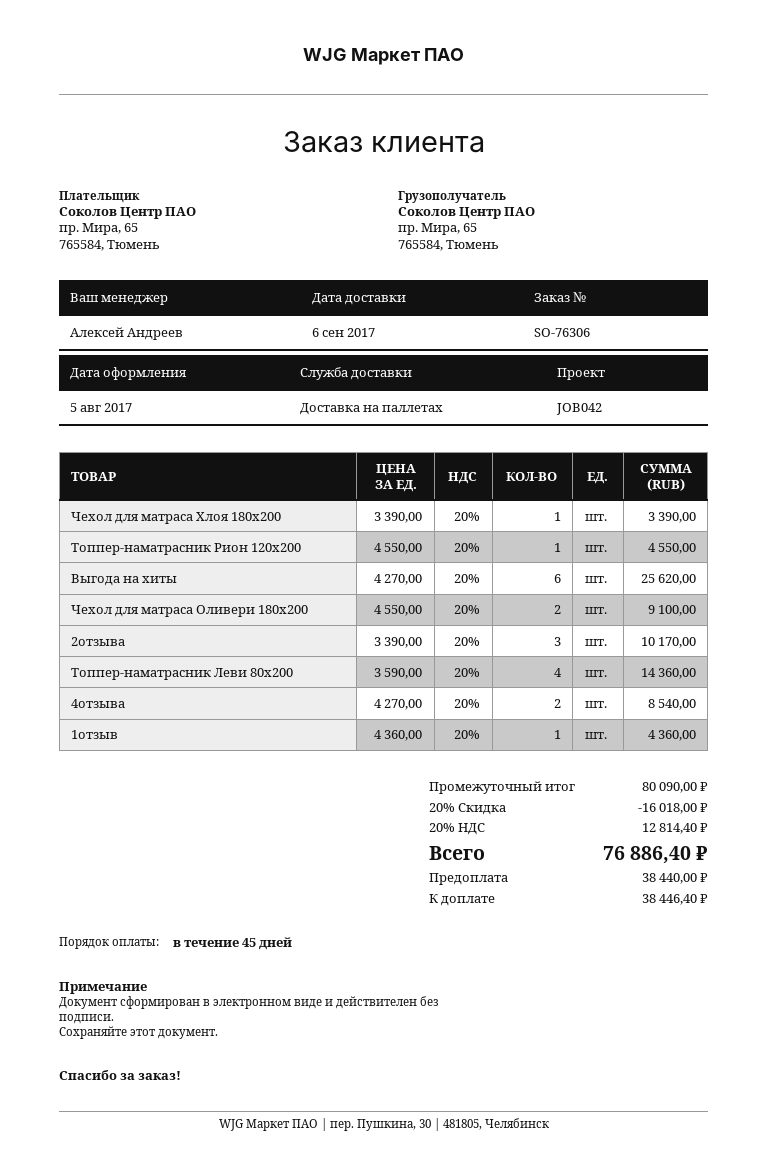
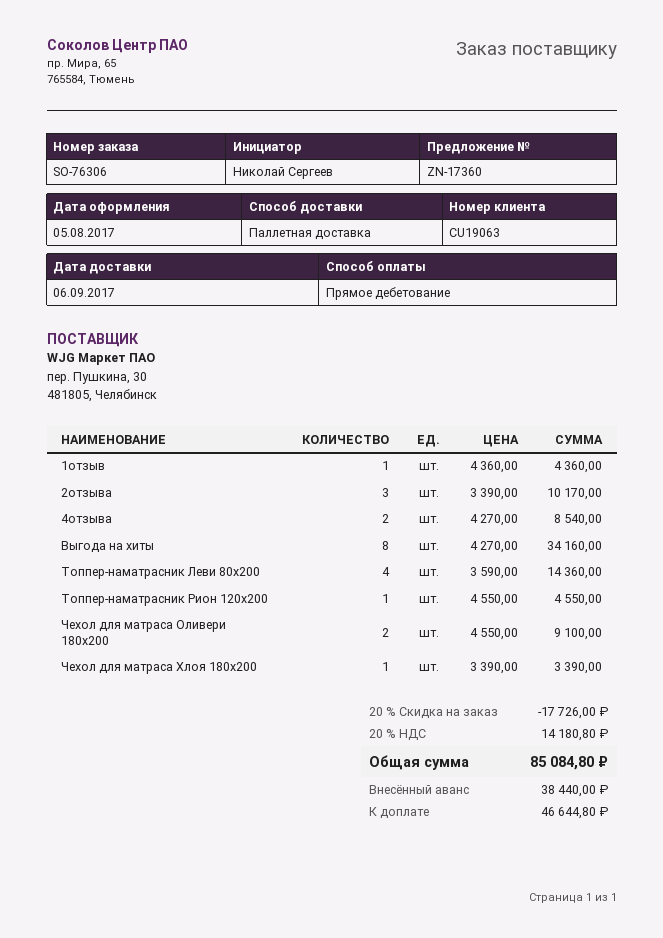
Выгода на хиты: 6 x 4270.00 = 25620.00 -> 8 x 4270.00 = 34160.00
discount: 20% = 16018.00 -> 20% = 17726.00
tax: 20% = 12814.40 -> 20% = 14180.80
total: 76886.40 -> 85084.80
balance: 38446.40 -> 46644.80

